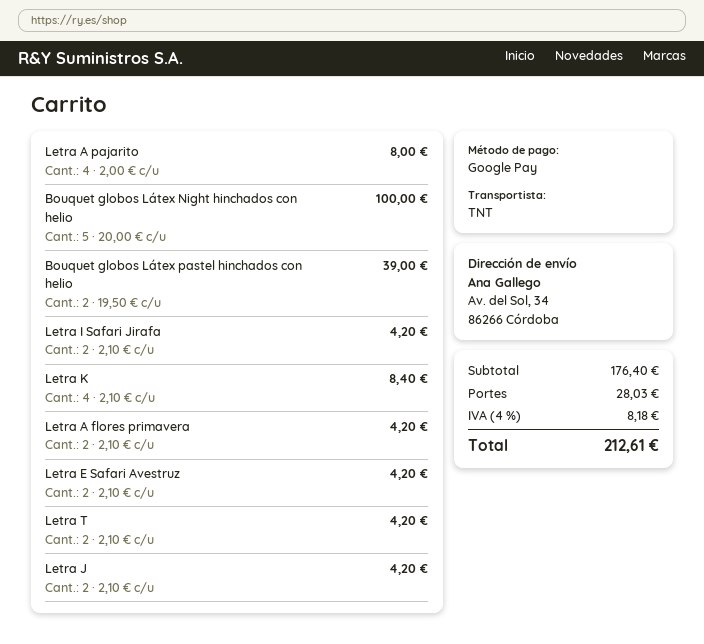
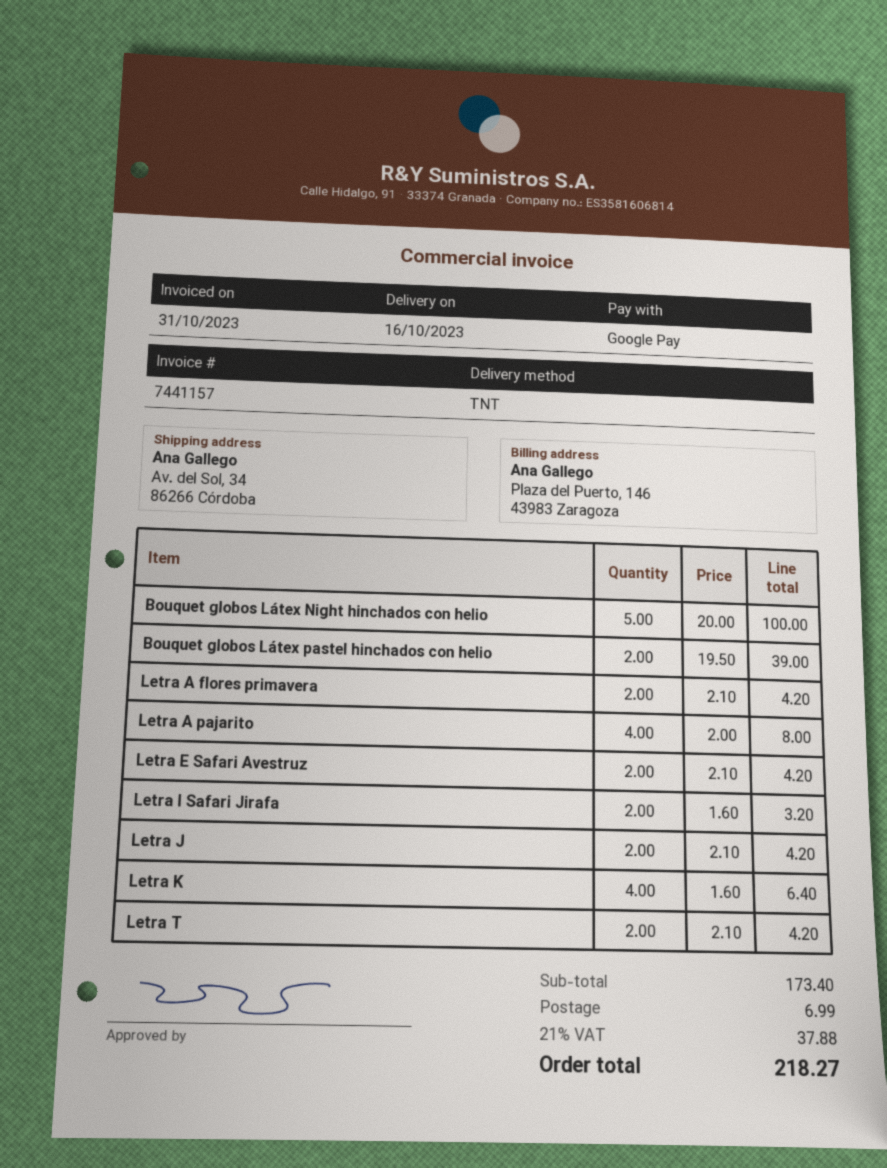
Letra I Safari Jirafa: 2 x 2.10 = 4.20 -> 2 x 1.60 = 3.20
Letra K: 4 x 2.10 = 8.40 -> 4 x 1.60 = 6.40
subtotal: 176.40 -> 173.40
shipping: 28.03 -> 6.99
tax: 4% = 8.18 -> 21% = 37.88
total: 212.61 -> 218.27

